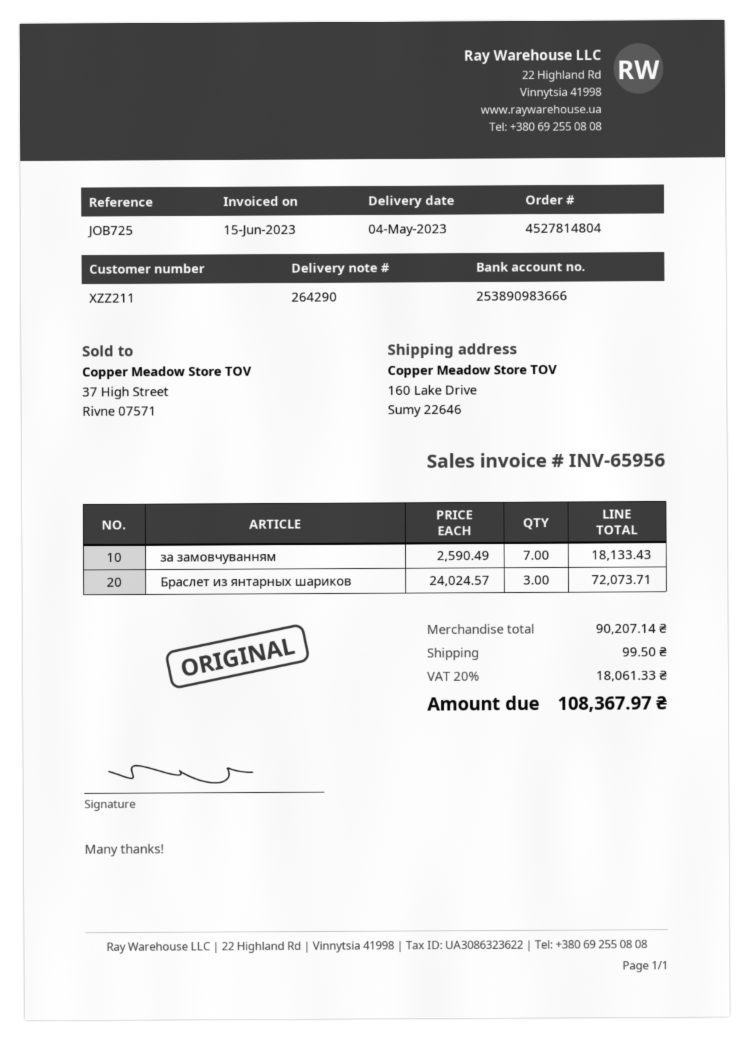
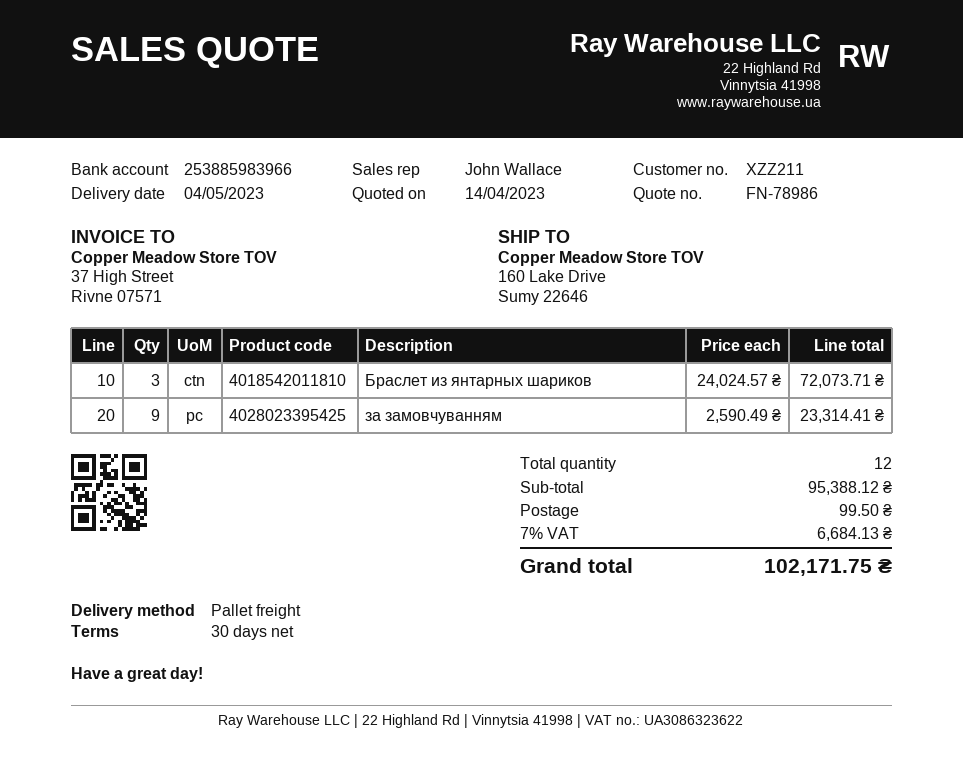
bank account: 253890983666 -> 253885983966
за замовчуванням: 7 x 2590.49 = 18133.43 -> 9 x 2590.49 = 23314.41
subtotal: 90207.14 -> 95388.12
tax: 20% = 18061.33 -> 7% = 6684.13
total: 108367.97 -> 102171.75

